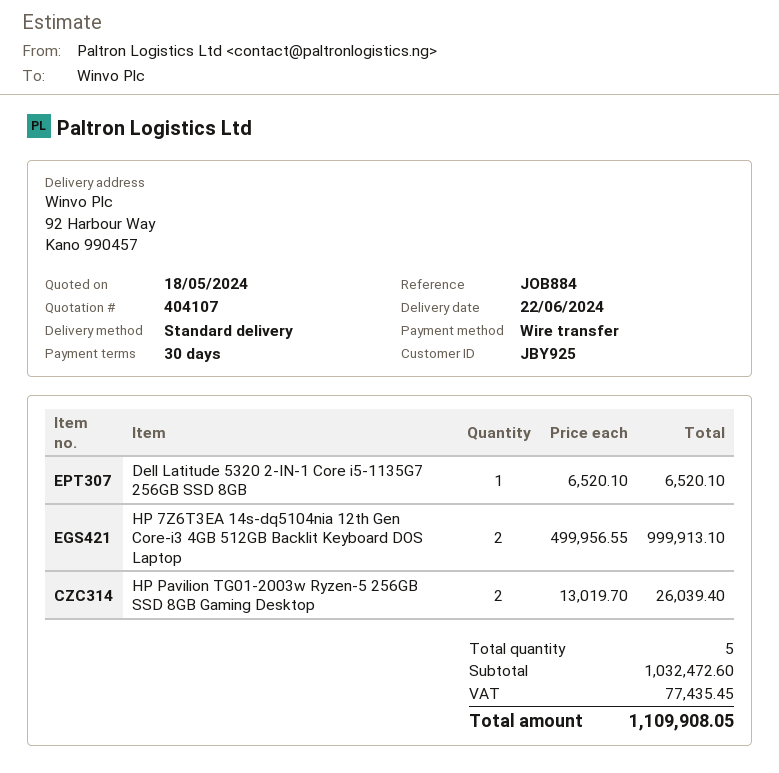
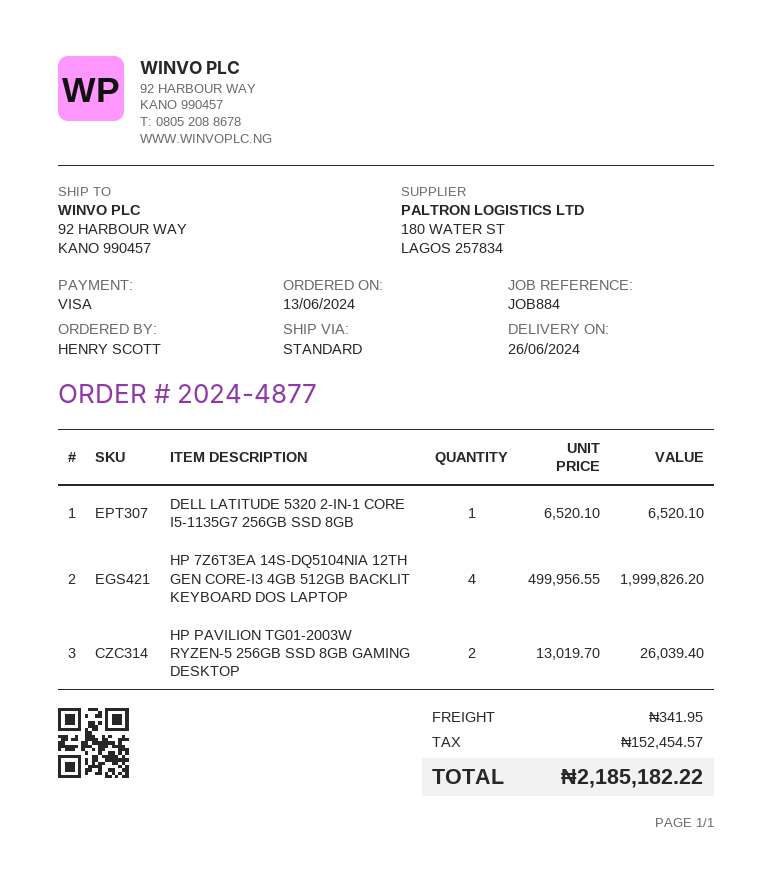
delivery date: 2024-06-22 -> 2024-06-26
payment method: bank transfer -> Visa
HP 7Z6T3EA 14s-dq5104nia 12th Gen Core-i3 4GB 512GB Backlit Keyboard DOS Laptop: 2 x 499956.55 = 999913.10 -> 4 x 499956.55 = 1999826.20
shipping: none -> 341.95
tax: 77435.45 -> 152454.57
total: 1109908.05 -> 2185182.22

